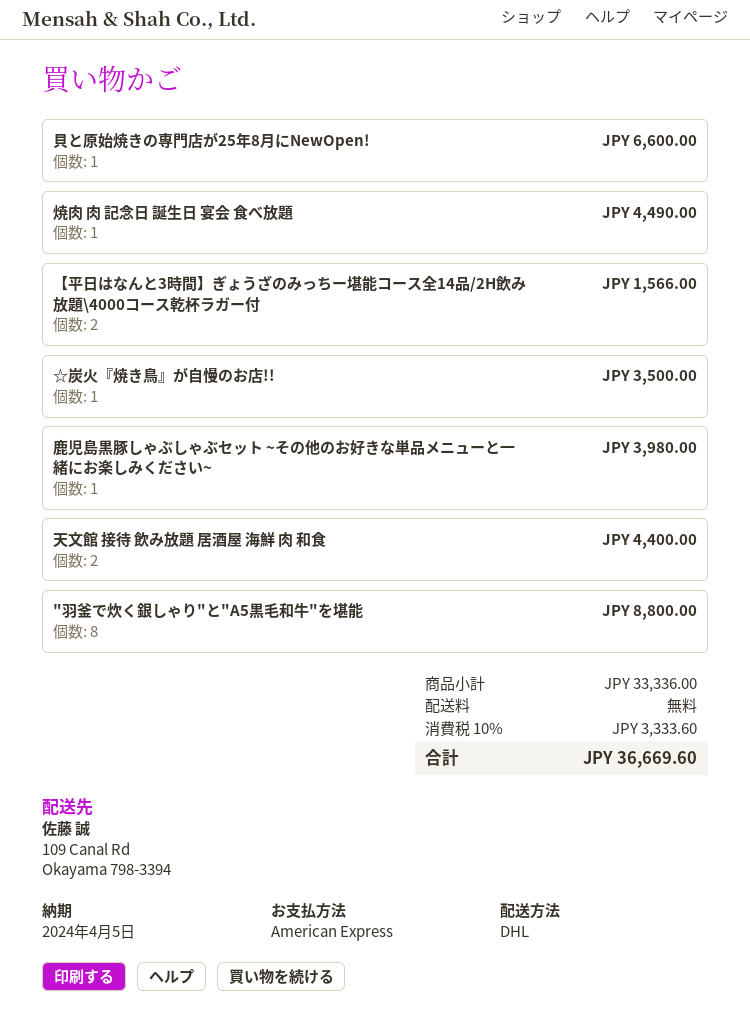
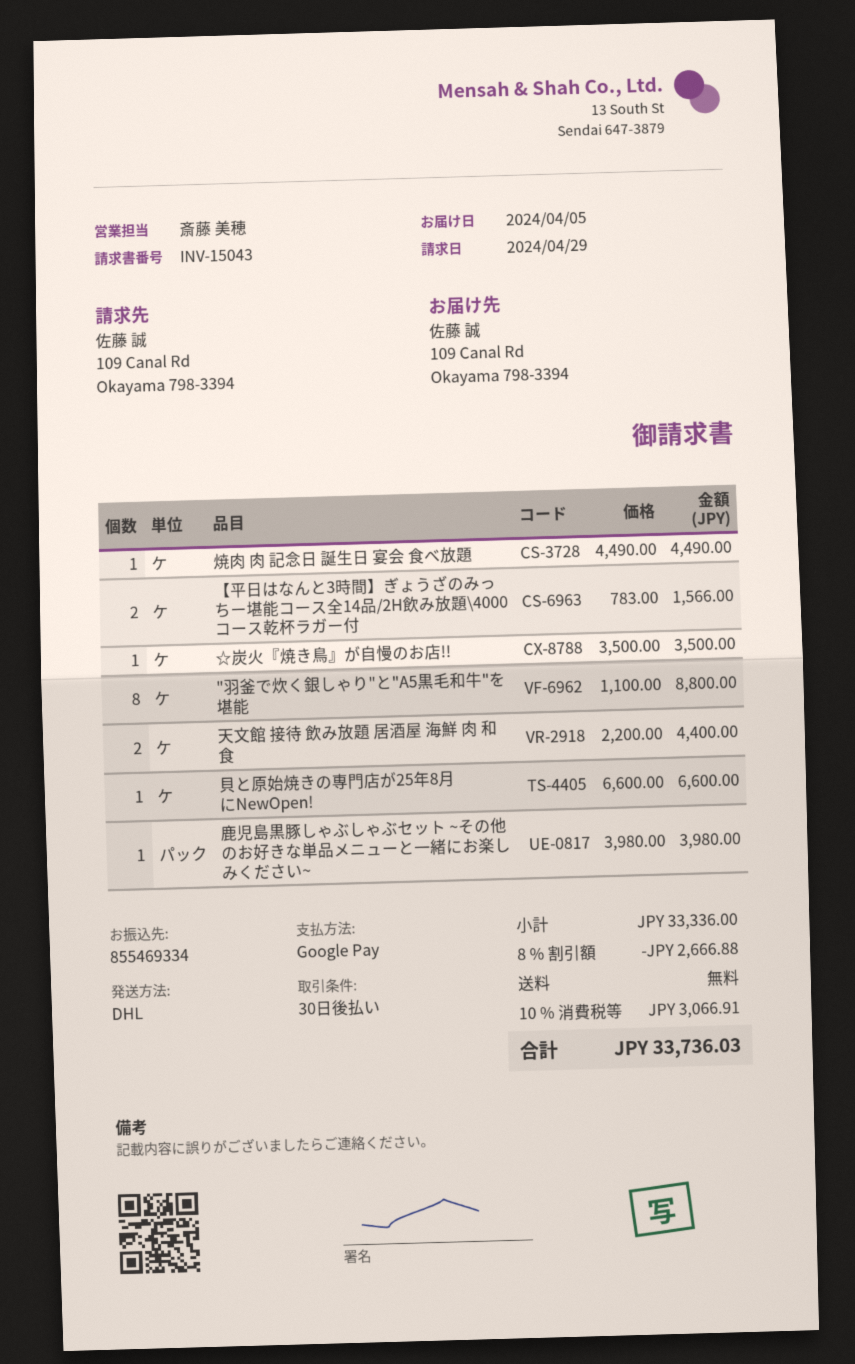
payment method: American Express -> Google Pay
discount: none -> 8% = 2666.88
tax: 10% = 3333.60 -> 10% = 3066.91
total: 36669.60 -> 33736.03

